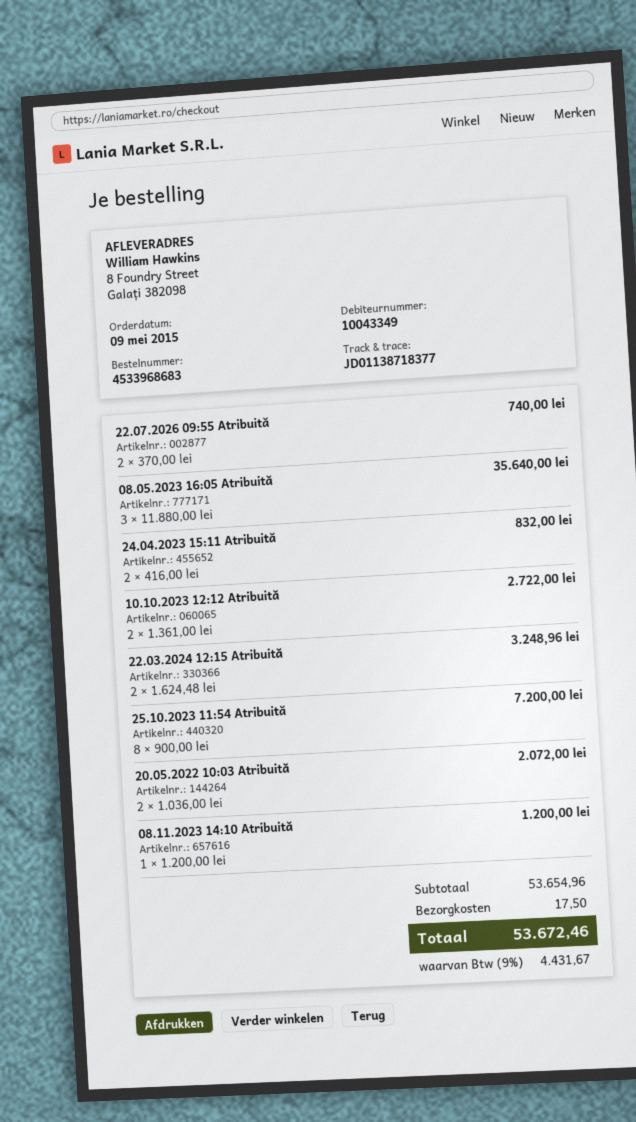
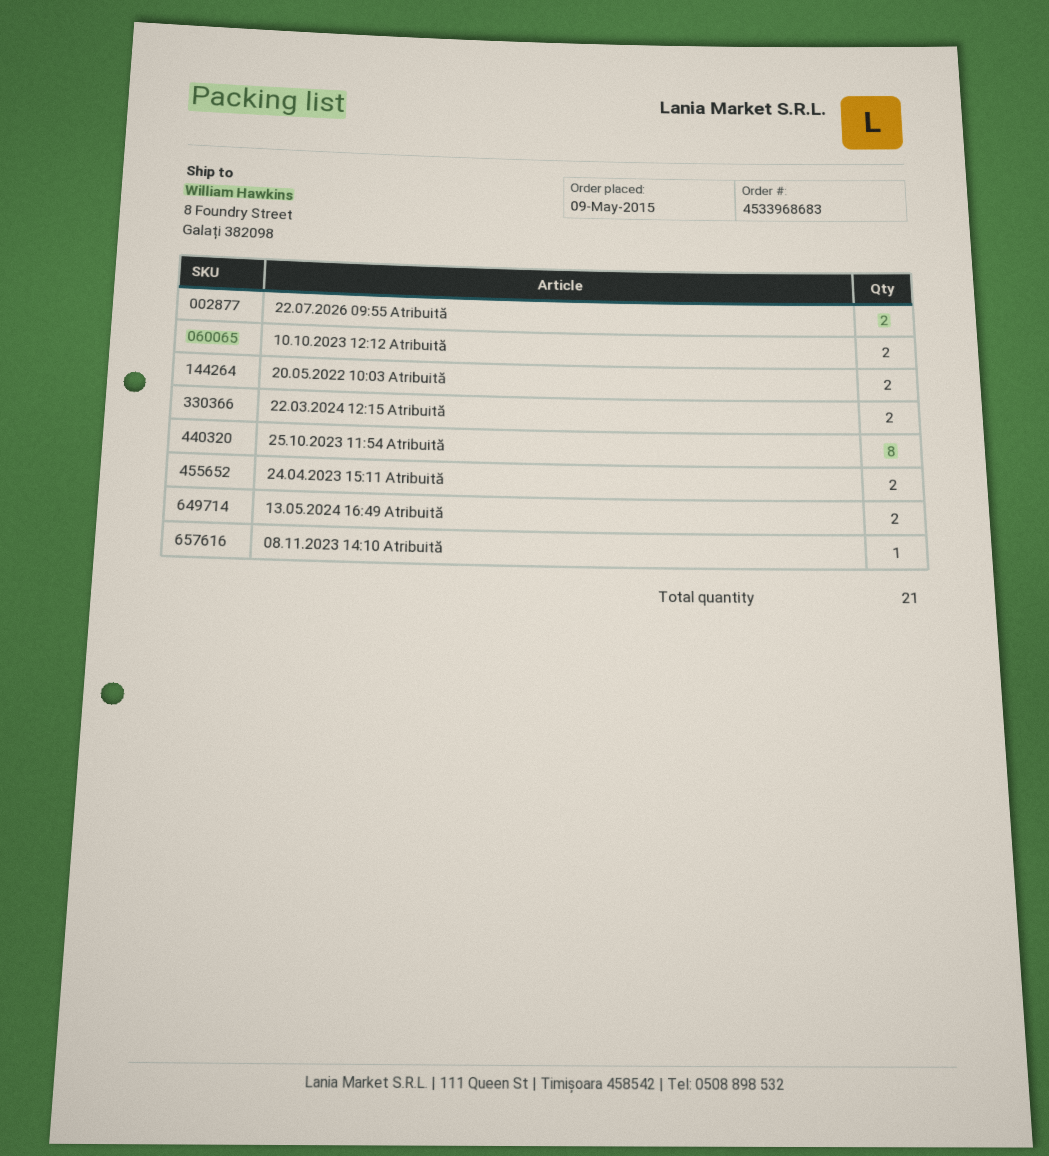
08.05.2023 16:05 Atribuită: 3 -> none
13.05.2024 16:49 Atribuită: none -> 2

